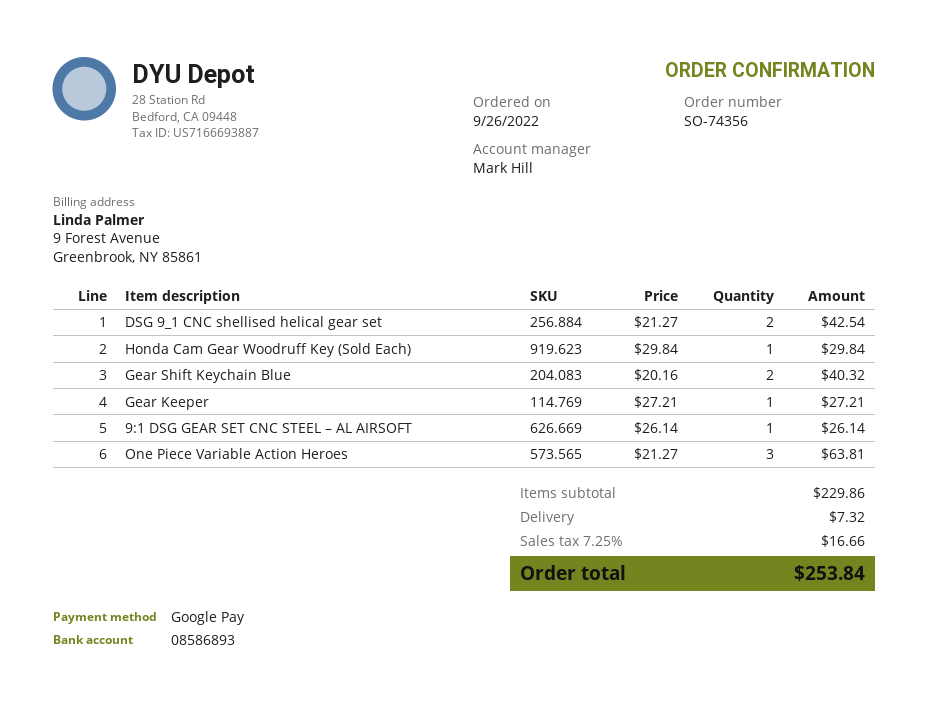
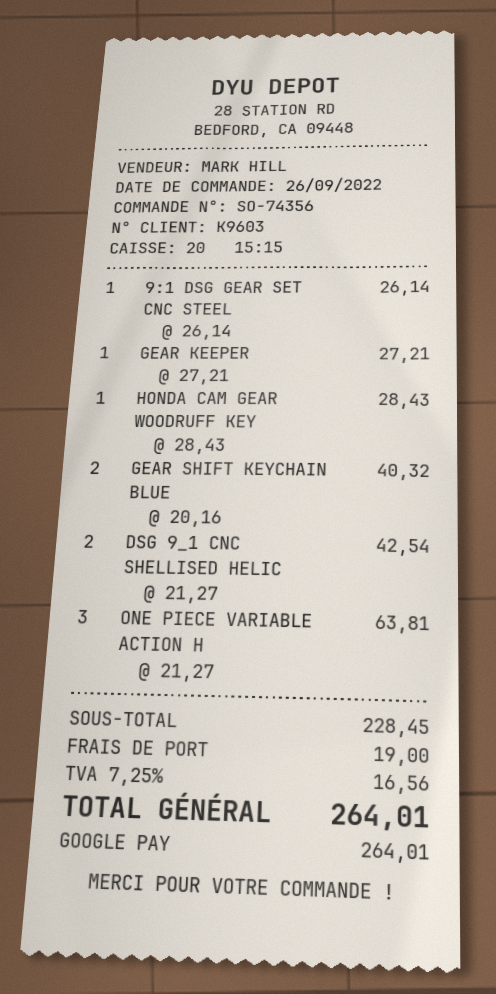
Honda Cam Gear Woodruff Key (Sold Each): 1 x 29.84 = 29.84 -> 1 x 28.43 = 28.43
subtotal: 229.86 -> 228.45
shipping: 7.32 -> 19.00
tax: 7.25% = 16.66 -> 7.25% = 16.56
total: 253.84 -> 264.01

